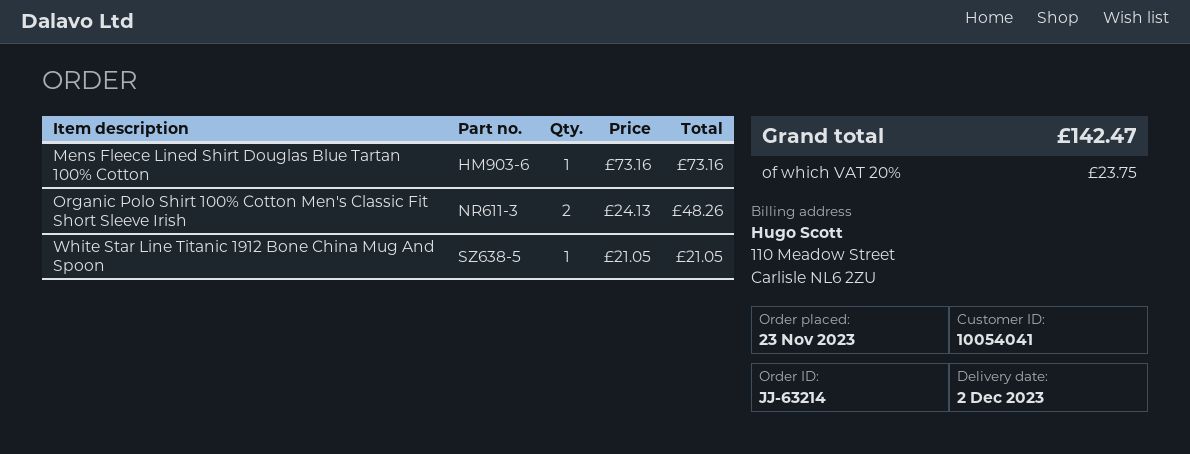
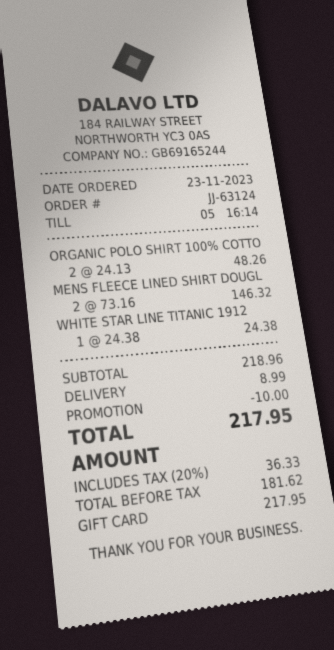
order number: JJ-63214 -> JJ-63124
Mens Fleece Lined Shirt Douglas Blue Tartan 100% Cotton: 1 x 73.16 = 73.16 -> 2 x 73.16 = 146.32
White Star Line Titanic 1912 Bone China Mug And Spoon: 1 x 21.05 = 21.05 -> 1 x 24.38 = 24.38
discount: none -> 10.00
shipping: none -> 8.99
tax: 20% = 23.75 -> 20% = 36.33
total: 142.47 -> 217.95

